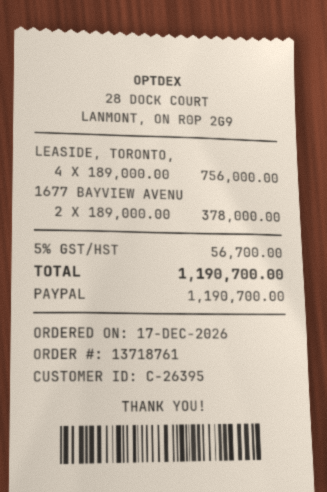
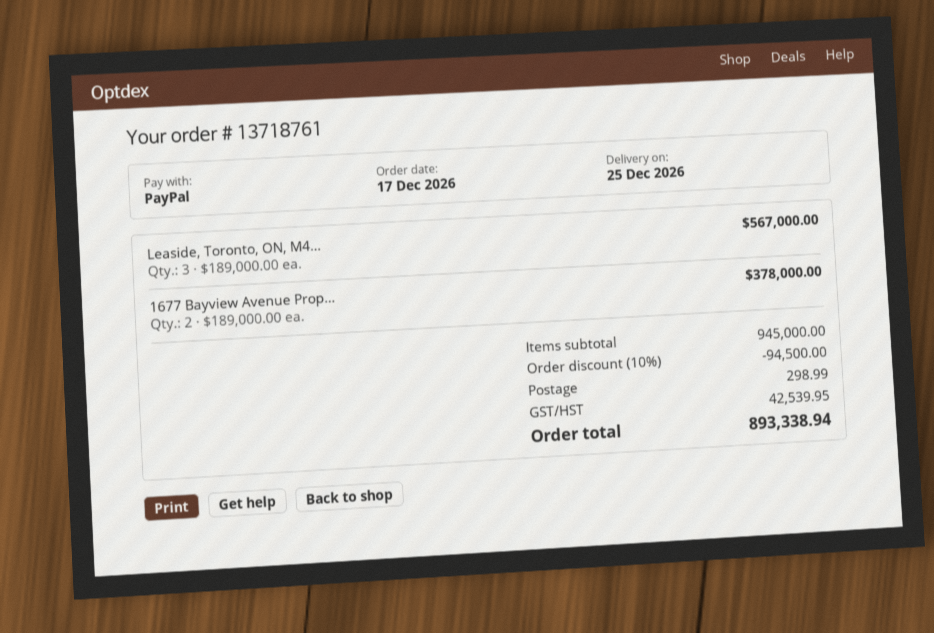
LEASIDE, TORONTO,: 4 x 189000.00 = 756000.00 -> 3 x 189000.00 = 567000.00
discount: none -> 10% = 94500.00
shipping: none -> 298.99
tax: 56700.00 -> 42539.95
total: 1190700.00 -> 893338.94

